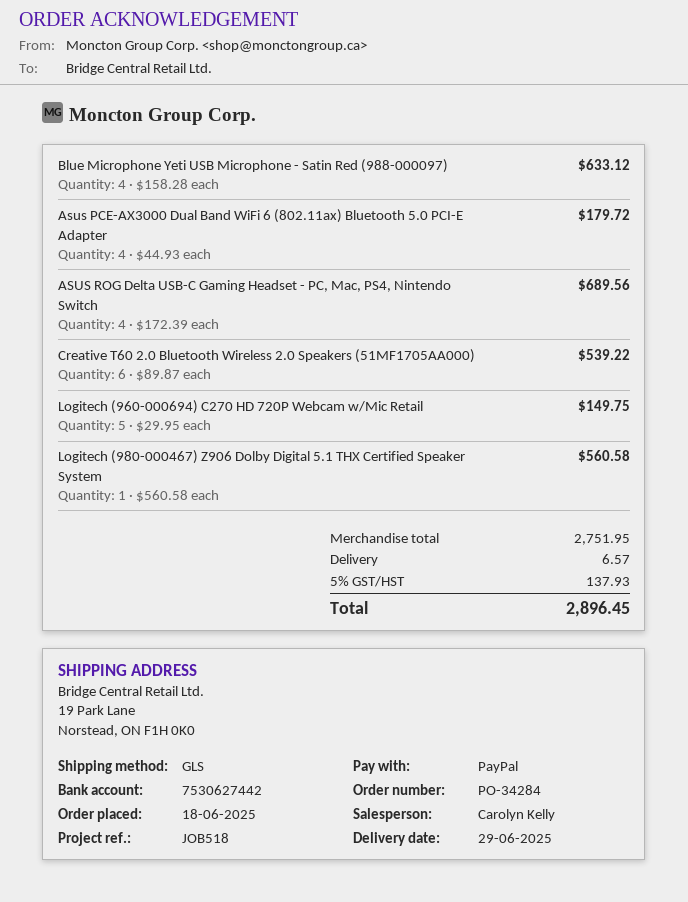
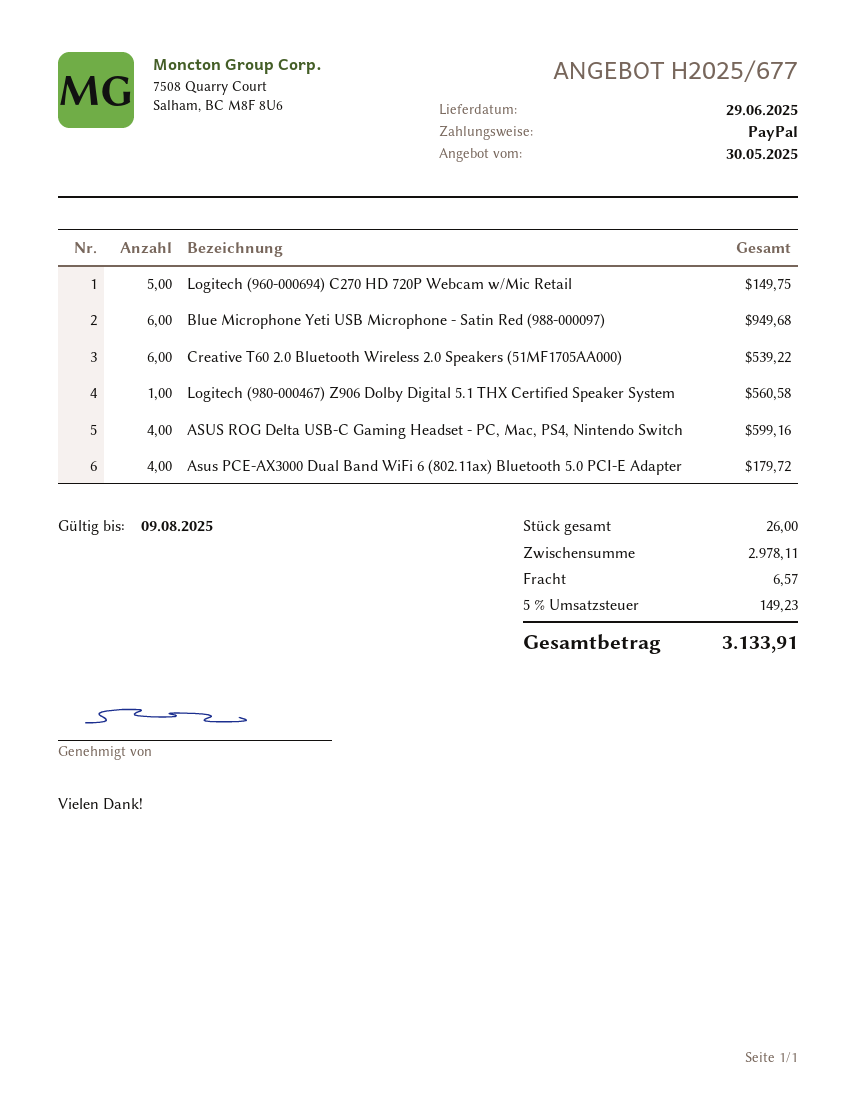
Blue Microphone Yeti USB Microphone - Satin Red (988-000097): 4 for 633.12 -> 6 for 949.68
ASUS ROG Delta USB-C Gaming Headset - PC, Mac, PS4, Nintendo Switch: 4 for 689.56 -> 4 for 599.16
subtotal: 2751.95 -> 2978.11
tax: 5% = 137.93 -> 5% = 149.23
total: 2896.45 -> 3133.91

